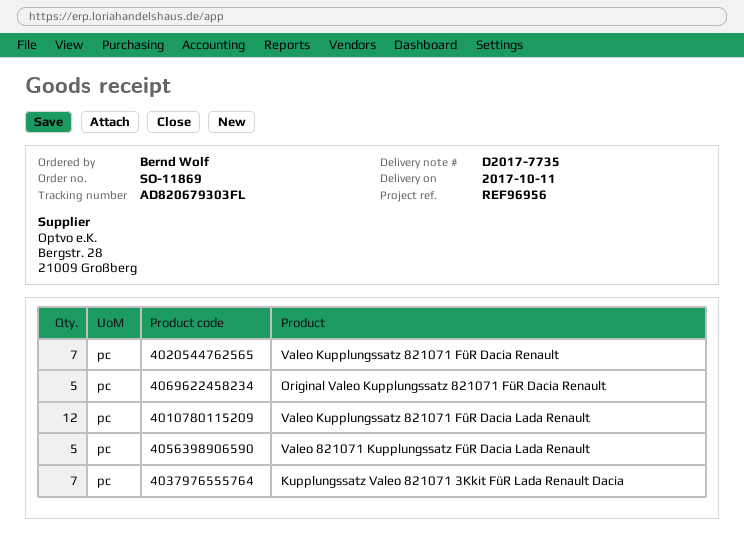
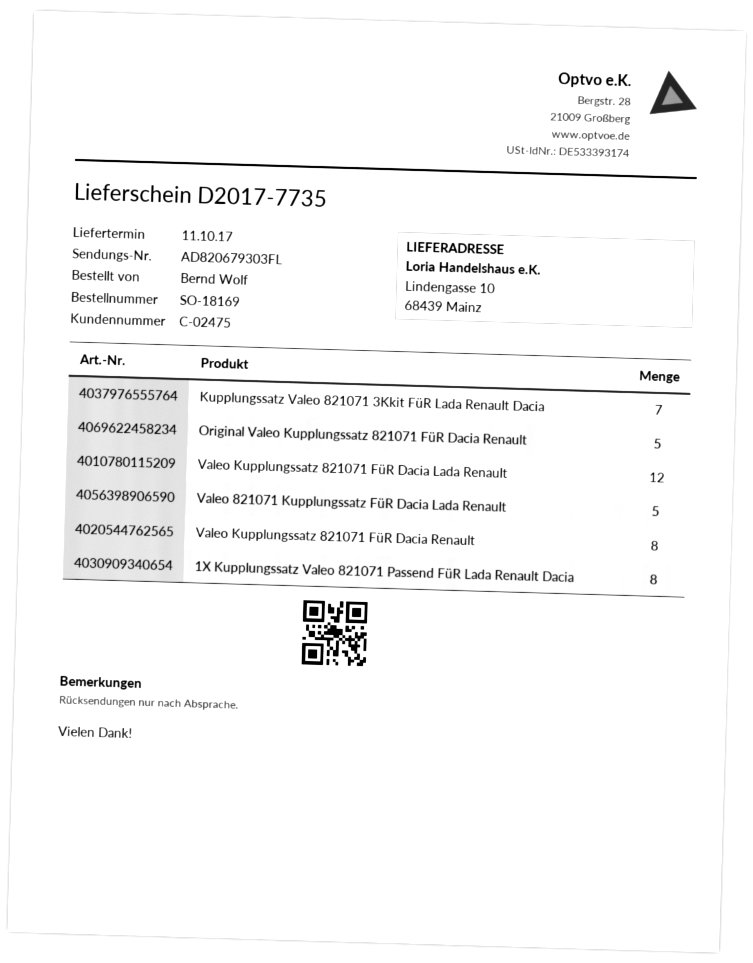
order number: SO-11869 -> SO-18169
Valeo Kupplungssatz 821071 FüR Dacia Renault: 7 -> 8
1X Kupplungssatz Valeo 821071 Passend FüR Lada Renault Dacia: none -> 8

